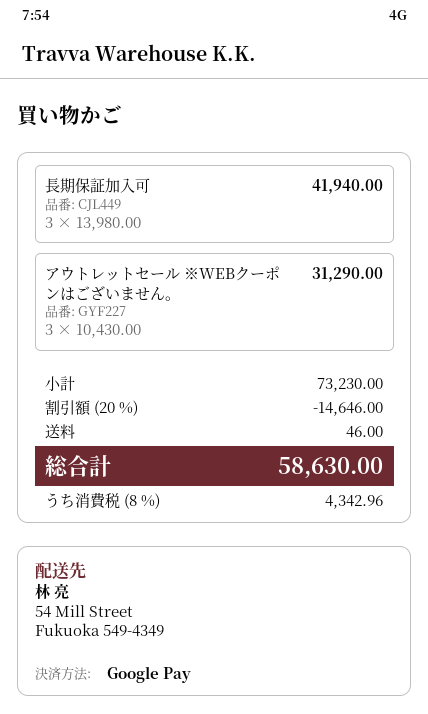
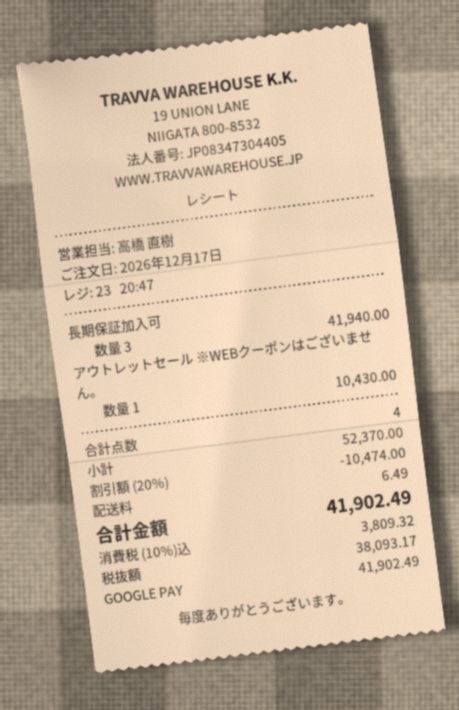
アウトレットセール ※WEBクーポンはございません。: 3 for 31290.00 -> 1 for 10430.00
subtotal: 73230.00 -> 52370.00
discount: 20% = 14646.00 -> 20% = 10474.00
shipping: 46.00 -> 6.49
tax: 8% = 4342.96 -> 10% = 3809.32
total: 58630.00 -> 41902.49

